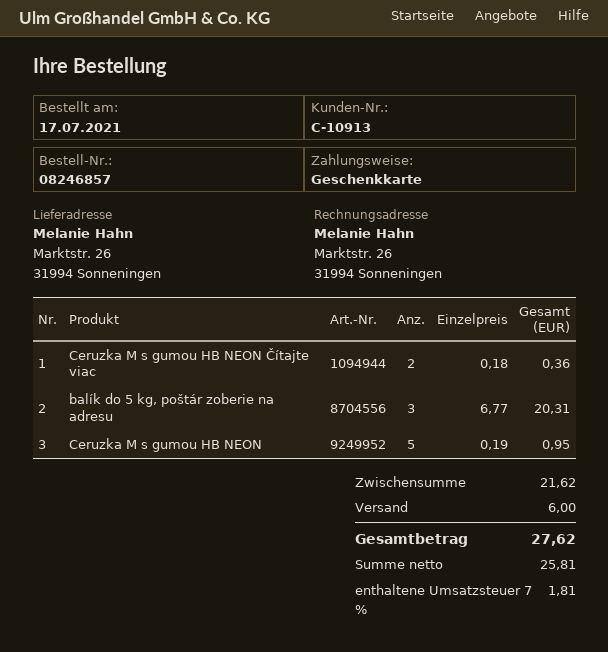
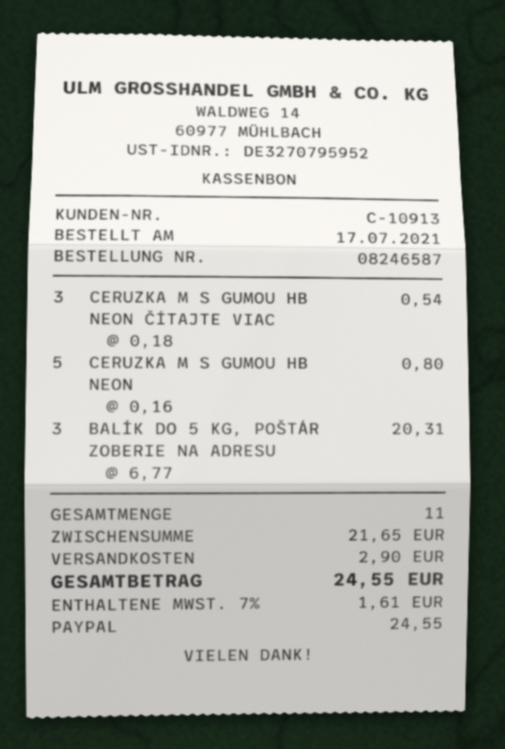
order number: 08246857 -> 08246587
payment method: gift card -> PayPal
Ceruzka M s gumou HB NEON Čítajte viac: 2 x 0.18 = 0.36 -> 3 x 0.18 = 0.54
Ceruzka M s gumou HB NEON: 5 x 0.19 = 0.95 -> 5 x 0.16 = 0.80
subtotal: 21.62 -> 21.65
shipping: 6.00 -> 2.90
tax: 7% = 1.81 -> 7% = 1.61
total: 27.62 -> 24.55

